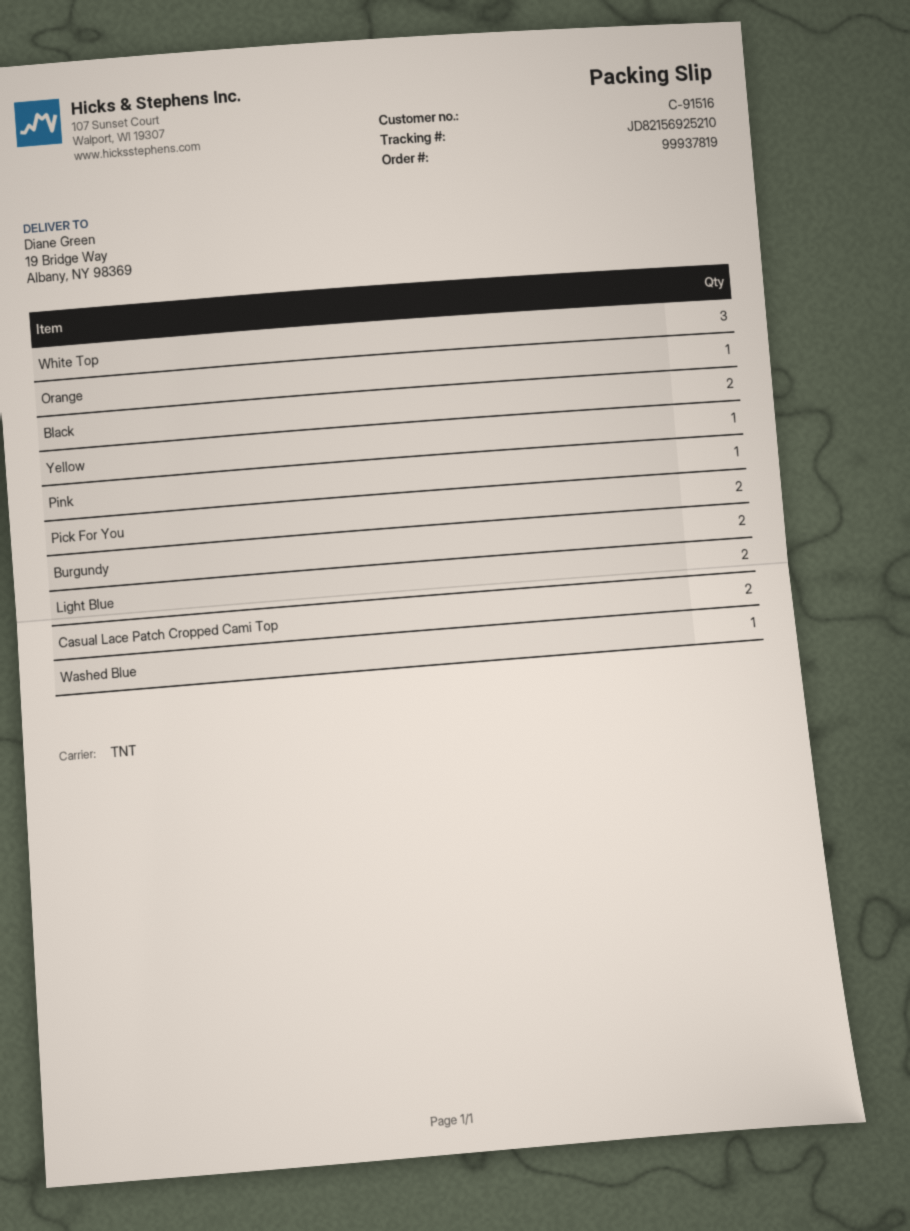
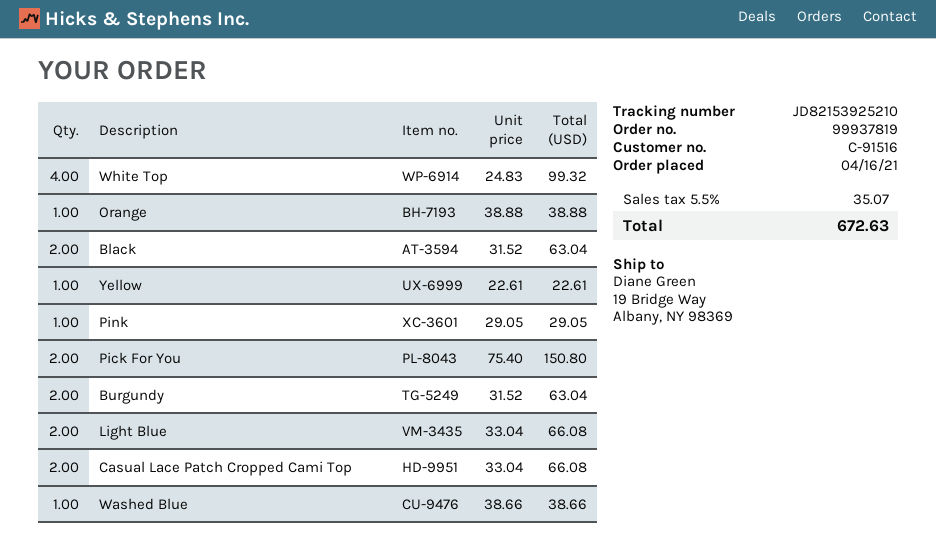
tracking number: JD82156925210 -> JD82153925210
White Top: 3 -> 4

